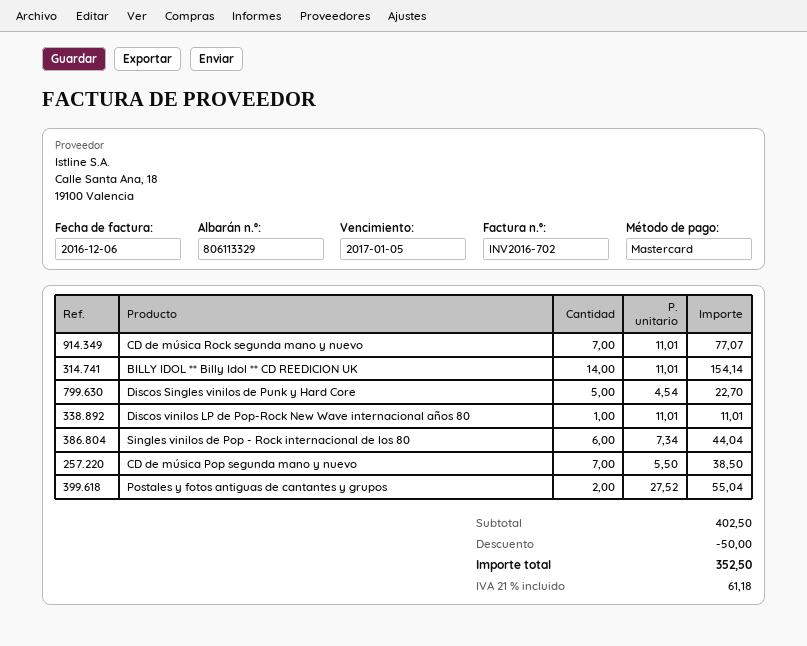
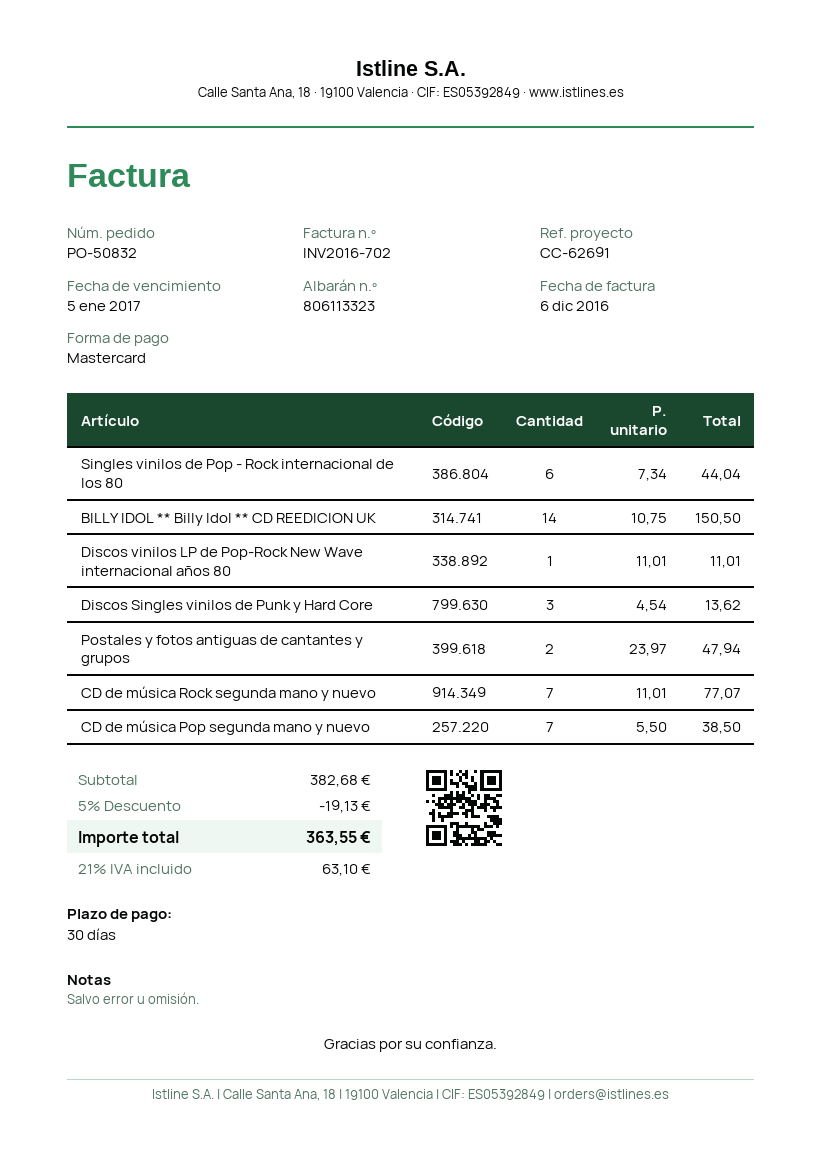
delivery note number: 806113329 -> 806113323
BILLY IDOL ** Billy Idol ** CD REEDICION UK: 14 x 11.01 = 154.14 -> 14 x 10.75 = 150.50
Discos Singles vinilos de Punk y Hard Core: 5 x 4.54 = 22.70 -> 3 x 4.54 = 13.62
Postales y fotos antiguas de cantantes y grupos: 2 x 27.52 = 55.04 -> 2 x 23.97 = 47.94
subtotal: 402.50 -> 382.68
discount: 50.00 -> 19.13
tax: 21% = 61.18 -> 21% = 63.10
total: 352.50 -> 363.55

